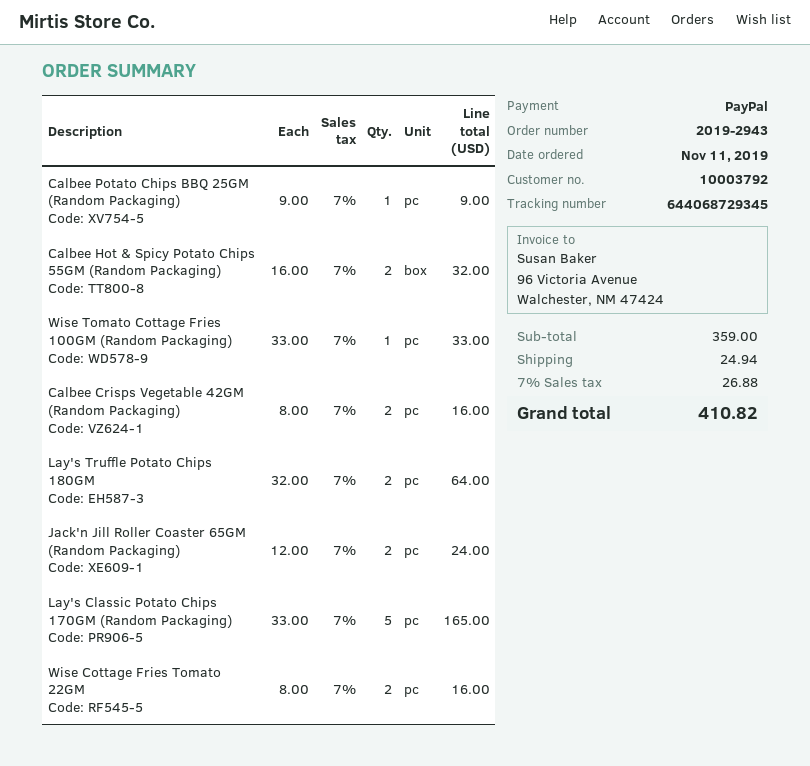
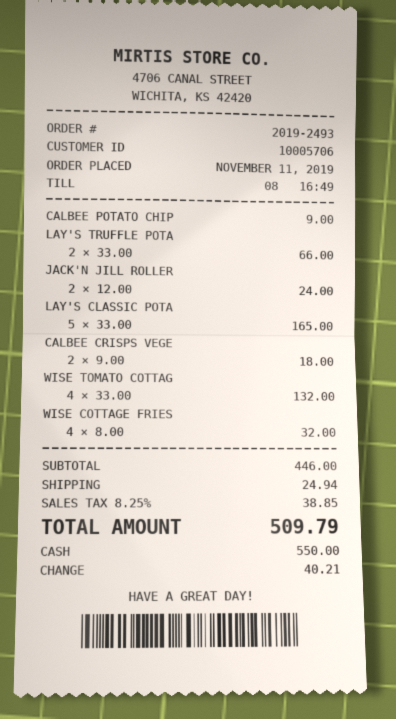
order number: 2019-2943 -> 2019-2493
customer number: 10003792 -> 10005706
payment method: PayPal -> cash
Calbee Hot & Spicy Potato Chips 55GM (Random Packaging): 2 x 16.00 = 32.00 -> none
Wise Tomato Cottage Fries 100GM (Random Packaging): 1 x 33.00 = 33.00 -> 4 x 33.00 = 132.00
Calbee Crisps Vegetable 42GM (Random Packaging): 2 x 8.00 = 16.00 -> 2 x 9.00 = 18.00
Lay's Truffle Potato Chips 180GM: 2 x 32.00 = 64.00 -> 2 x 33.00 = 66.00
Wise Cottage Fries Tomato 22GM: 2 x 8.00 = 16.00 -> 4 x 8.00 = 32.00
subtotal: 359.00 -> 446.00
tax: 7% = 26.88 -> 8.25% = 38.85
total: 410.82 -> 509.79

